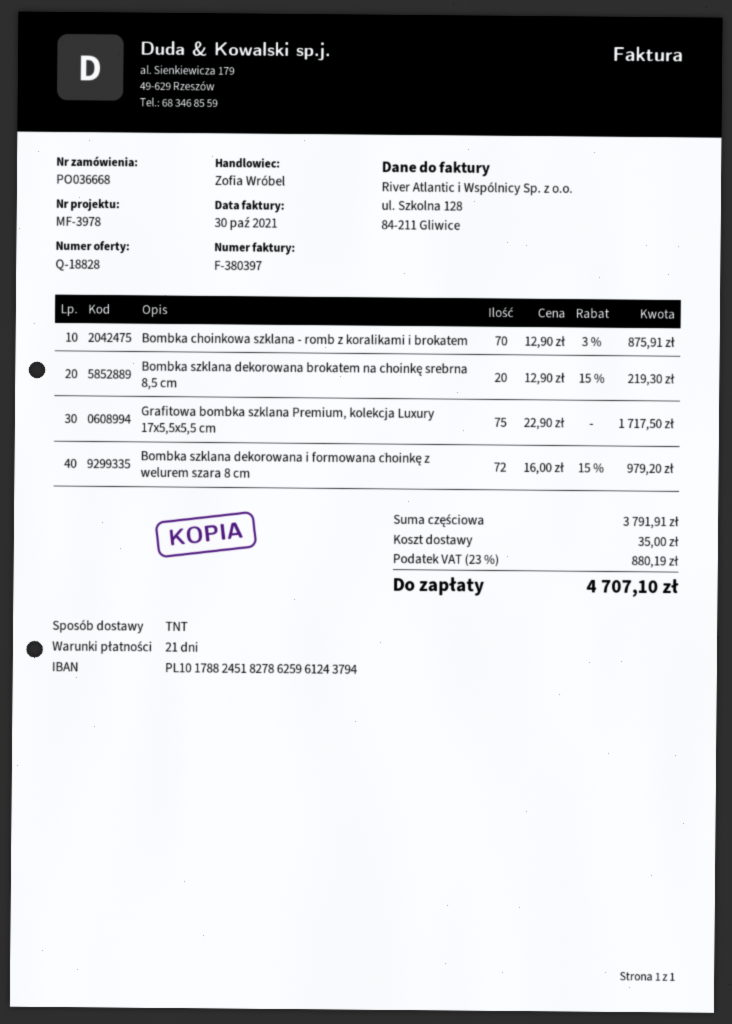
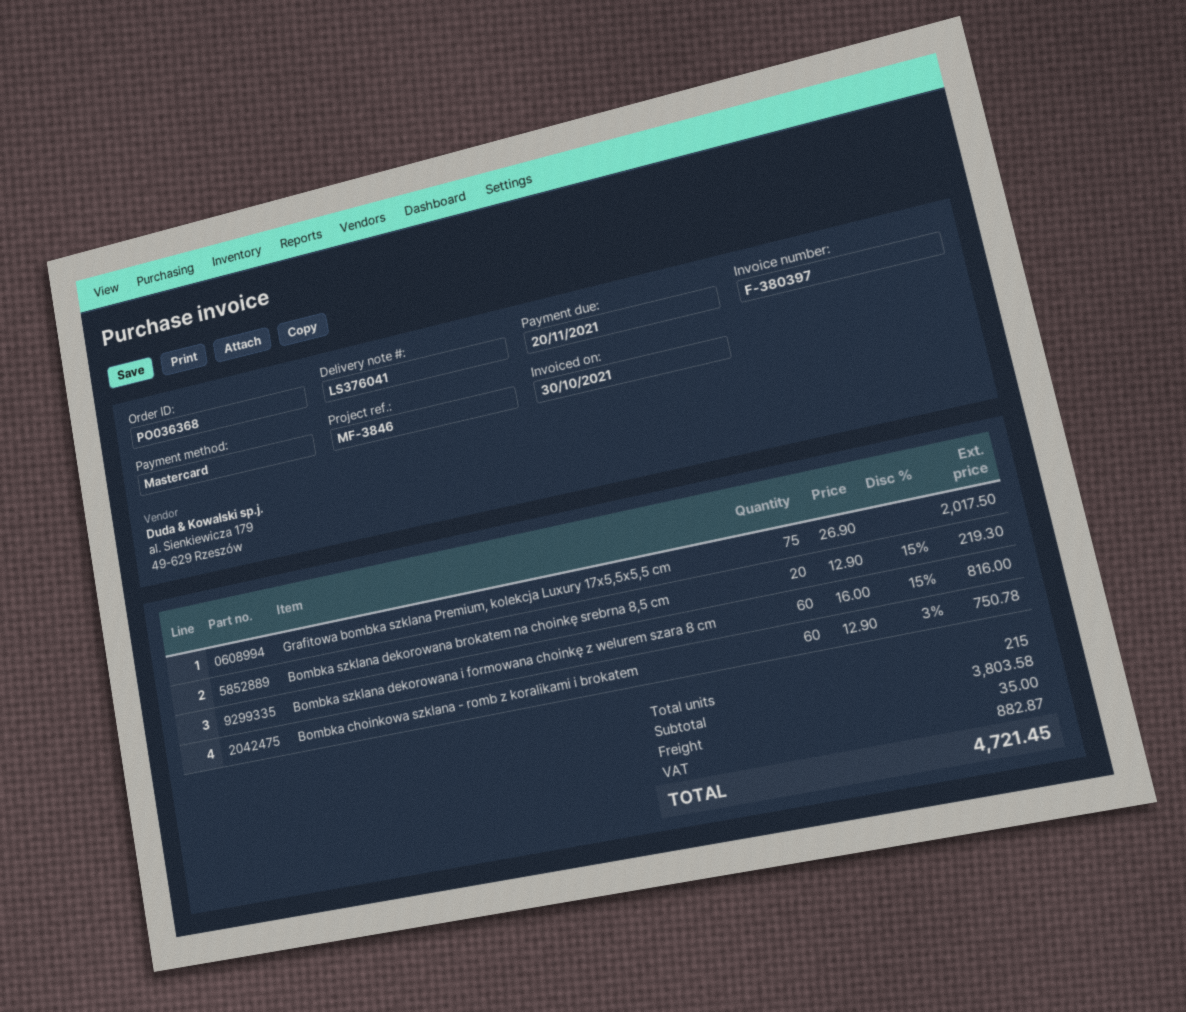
order number: PO036668 -> PO036368
reference: MF-3978 -> MF-3846
Bombka choinkowa szklana - romb z koralikami i brokatem: 70 x 12.90 - 3% = 875.91 -> 60 x 12.90 - 3% = 750.78
Grafitowa bombka szklana Premium, kolekcja Luxury 17x5,5x5,5 cm: 75 x 22.90 = 1717.50 -> 75 x 26.90 = 2017.50
Bombka szklana dekorowana i formowana choinkę z welurem szara 8 cm: 72 x 16.00 - 15% = 979.20 -> 60 x 16.00 - 15% = 816.00
subtotal: 3791.91 -> 3803.58
tax: 880.19 -> 882.87
total: 4707.10 -> 4721.45

